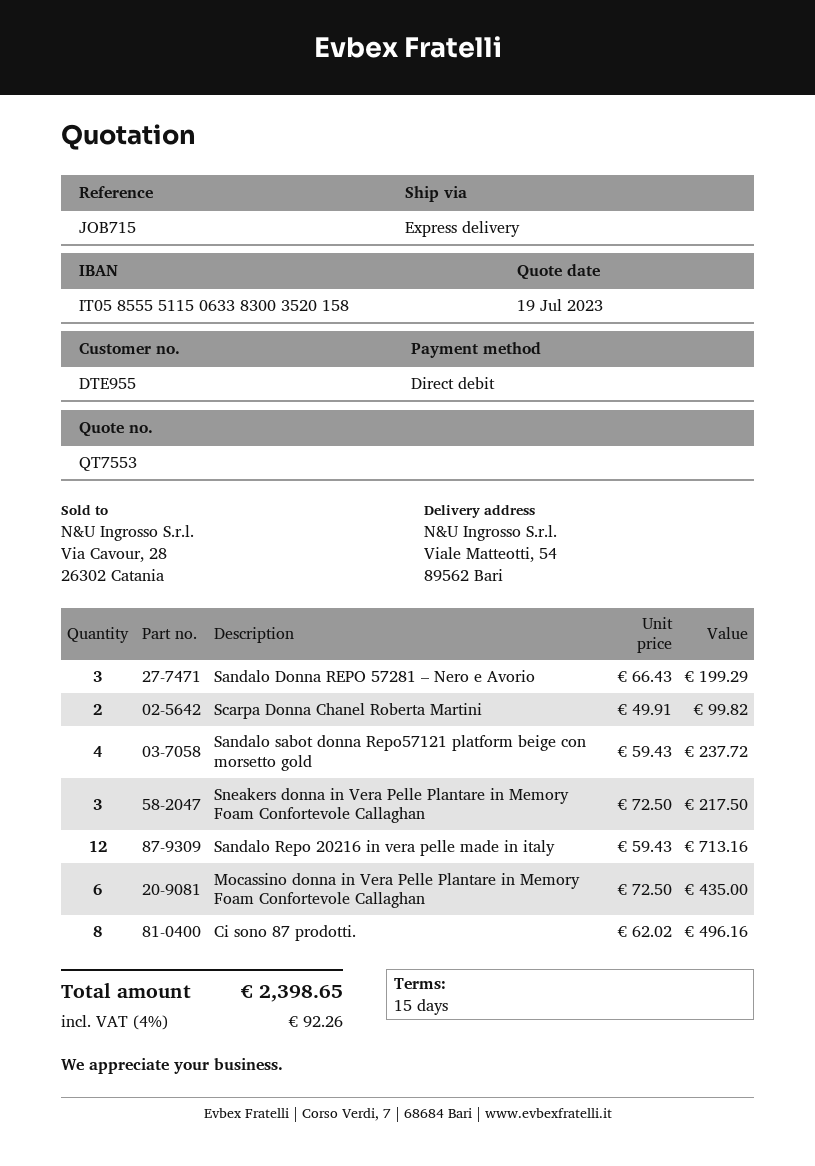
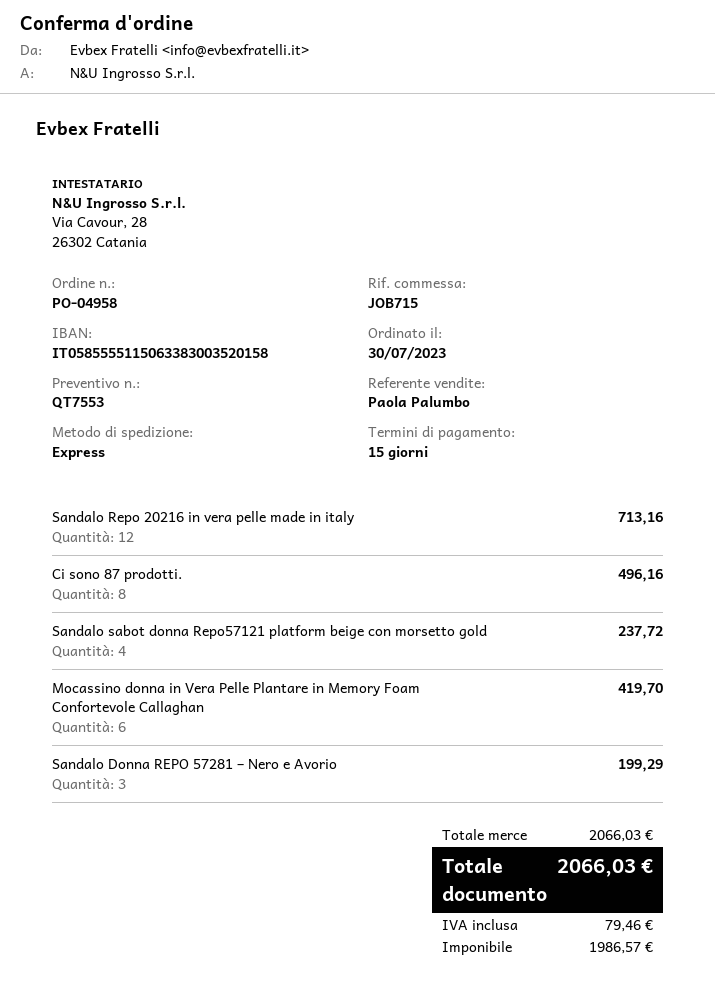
Scarpa Donna Chanel Roberta Martini: 2 for 99.82 -> none
Sneakers donna in Vera Pelle Plantare in Memory Foam Confortevole Callaghan: 3 for 217.50 -> none
Mocassino donna in Vera Pelle Plantare in Memory Foam Confortevole Callaghan: 6 for 435.00 -> 6 for 419.70
tax: 92.26 -> 79.46
total: 2398.65 -> 2066.03

